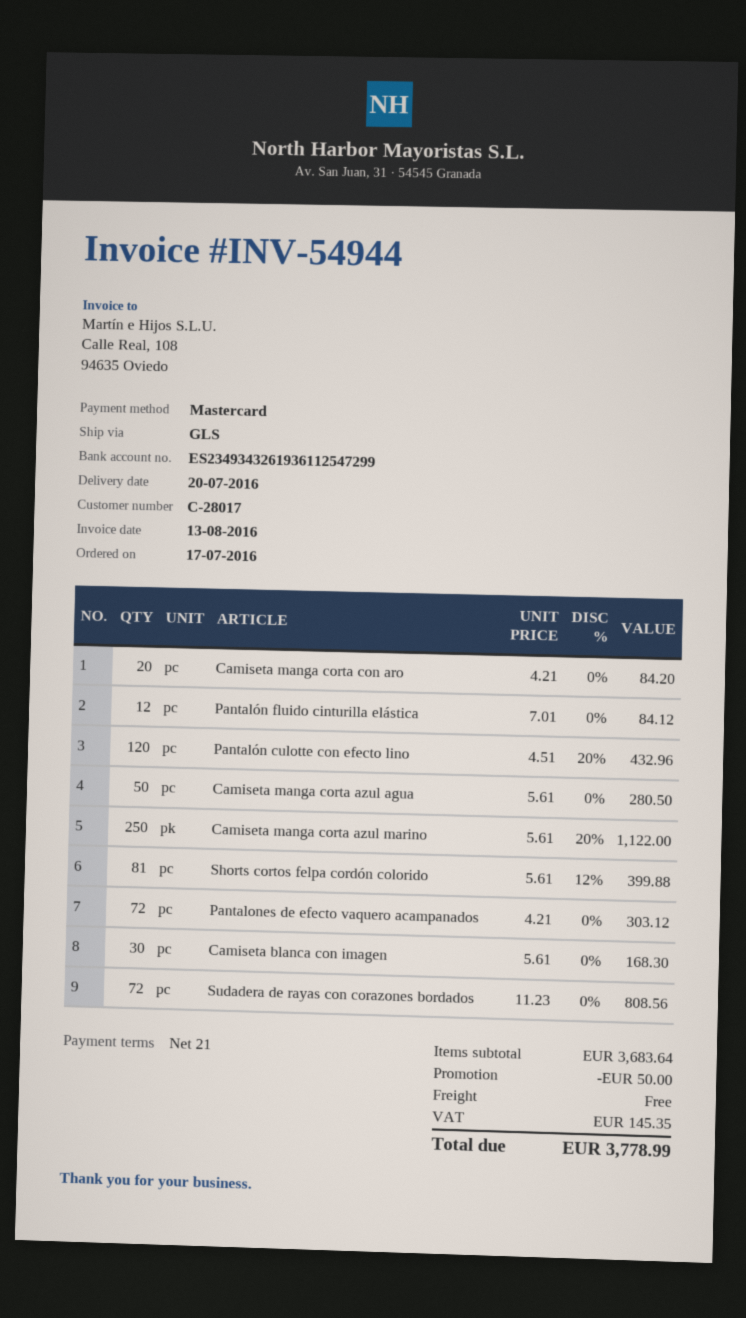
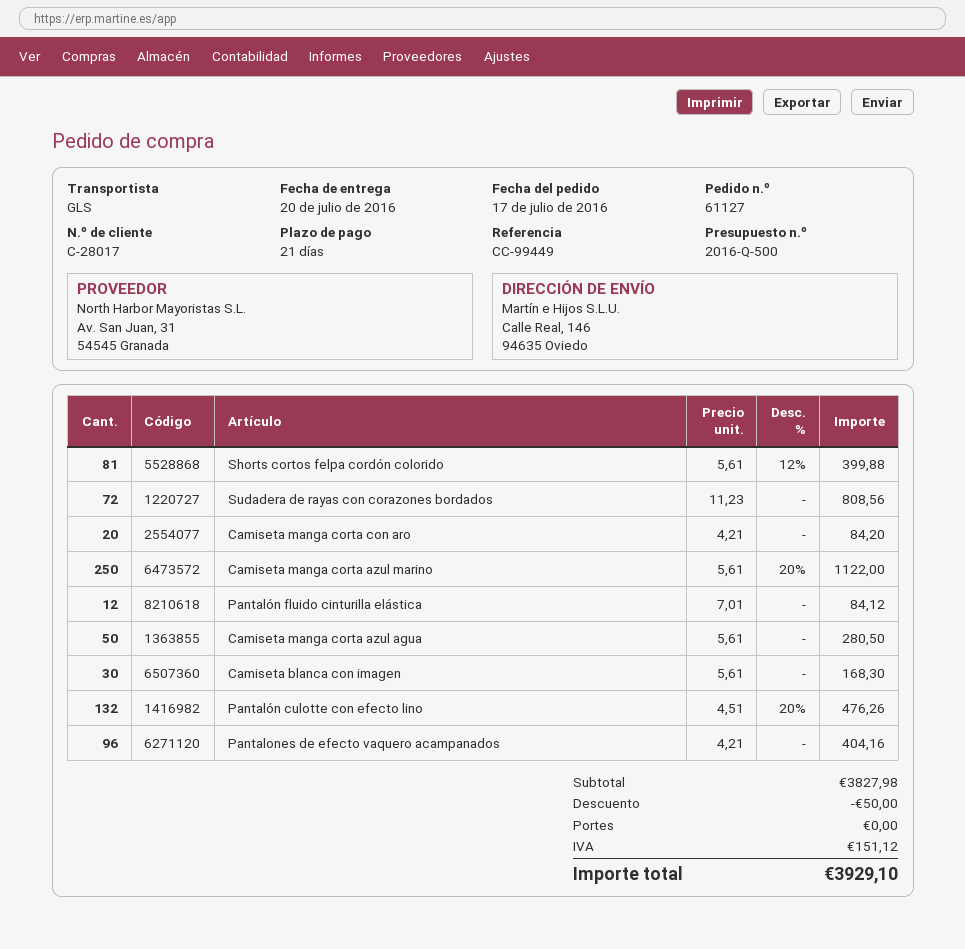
Pantalón culotte con efecto lino: 120 x 4.51 - 20% = 432.96 -> 132 x 4.51 - 20% = 476.26
Pantalones de efecto vaquero acampanados: 72 x 4.21 = 303.12 -> 96 x 4.21 = 404.16
subtotal: 3683.64 -> 3827.98
tax: 145.35 -> 151.12
total: 3778.99 -> 3929.10

